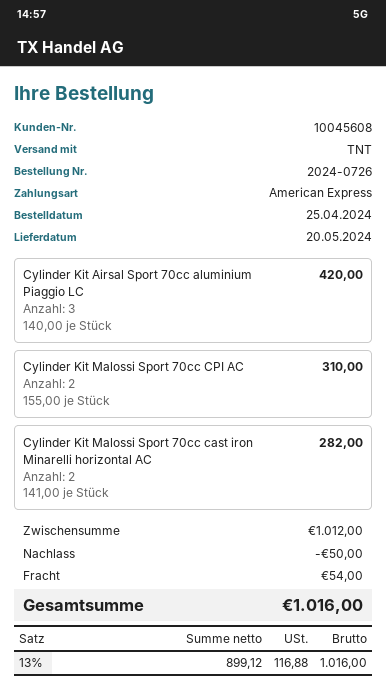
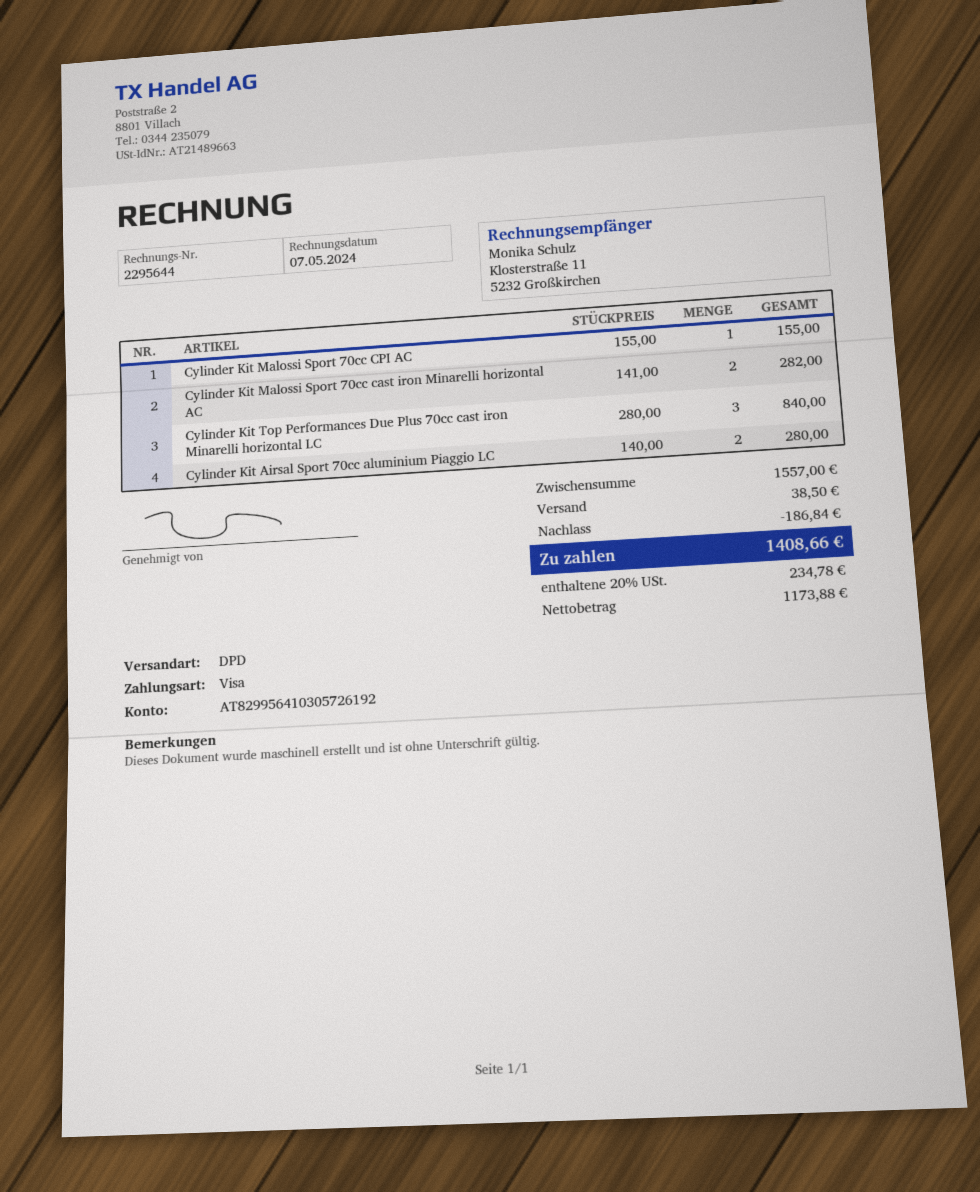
payment method: American Express -> Visa
shipping method: TNT -> DPD
Cylinder Kit Airsal Sport 70cc aluminium Piaggio LC: 3 x 140.00 = 420.00 -> 2 x 140.00 = 280.00
Cylinder Kit Malossi Sport 70cc CPI AC: 2 x 155.00 = 310.00 -> 1 x 155.00 = 155.00
Cylinder Kit Top Performances Due Plus 70cc cast iron Minarelli horizontal LC: none -> 3 x 280.00 = 840.00
subtotal: 1012.00 -> 1557.00
discount: 50.00 -> 186.84
shipping: 54.00 -> 38.50
net: 899.12 -> 1173.88
tax: 13% = 116.88 -> 20% = 234.78
total: 1016.00 -> 1408.66

